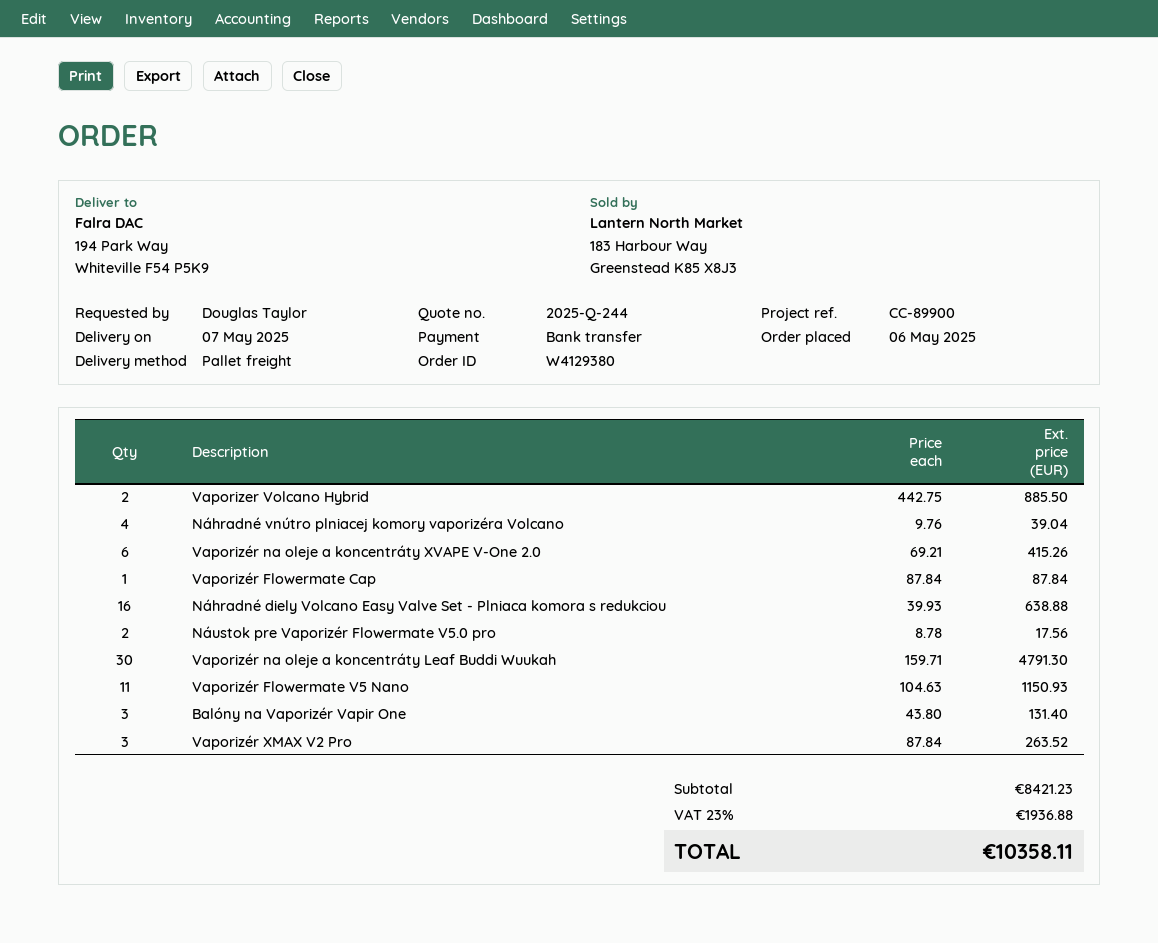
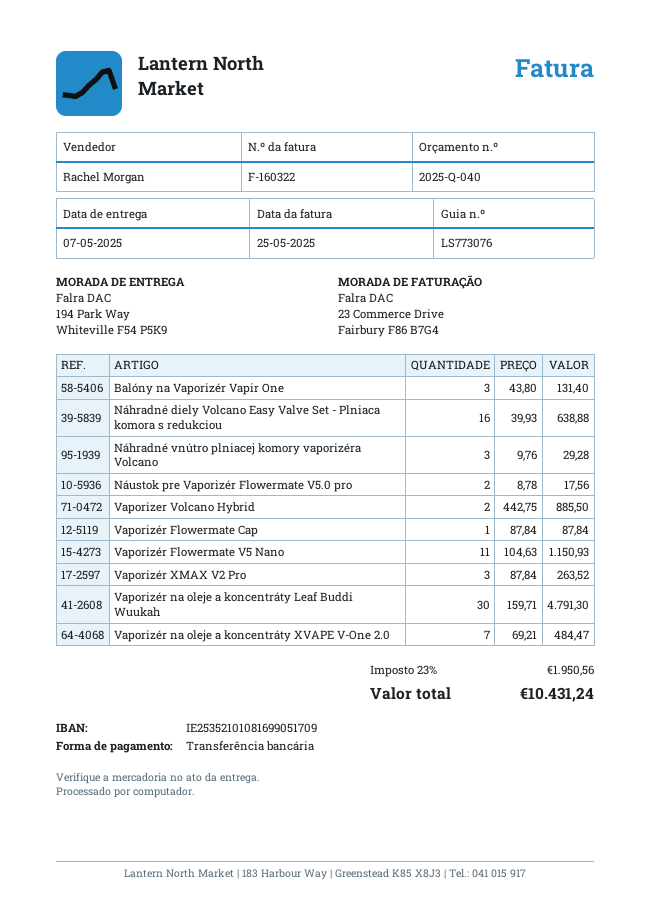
quote number: 2025-Q-244 -> 2025-Q-040
Náhradné vnútro plniacej komory vaporizéra Volcano: 4 x 9.76 = 39.04 -> 3 x 9.76 = 29.28
Vaporizér na oleje a koncentráty XVAPE V-One 2.0: 6 x 69.21 = 415.26 -> 7 x 69.21 = 484.47
tax: 23% = 1936.88 -> 23% = 1950.56
total: 10358.11 -> 10431.24

